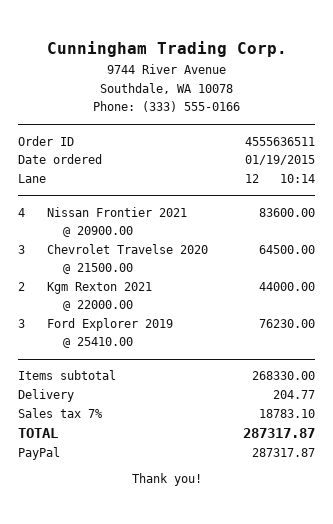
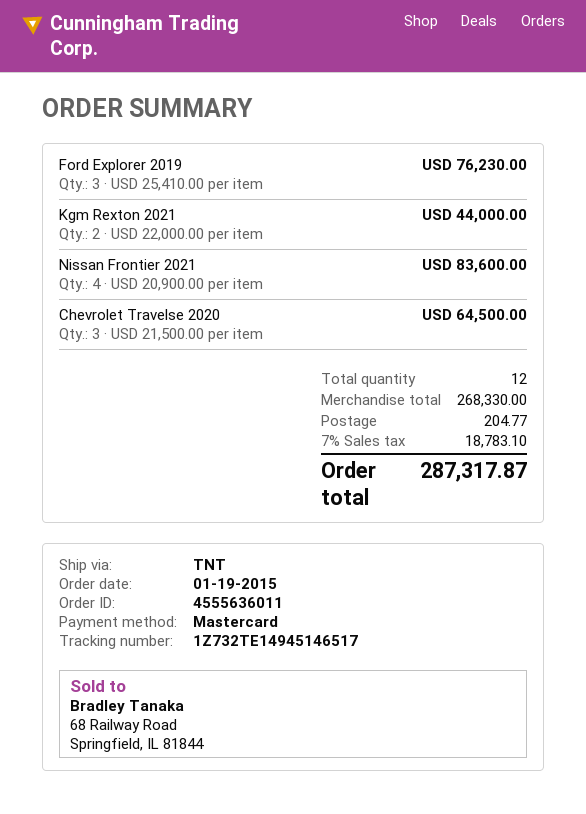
order number: 4555636511 -> 4555636011
payment method: PayPal -> Mastercard

